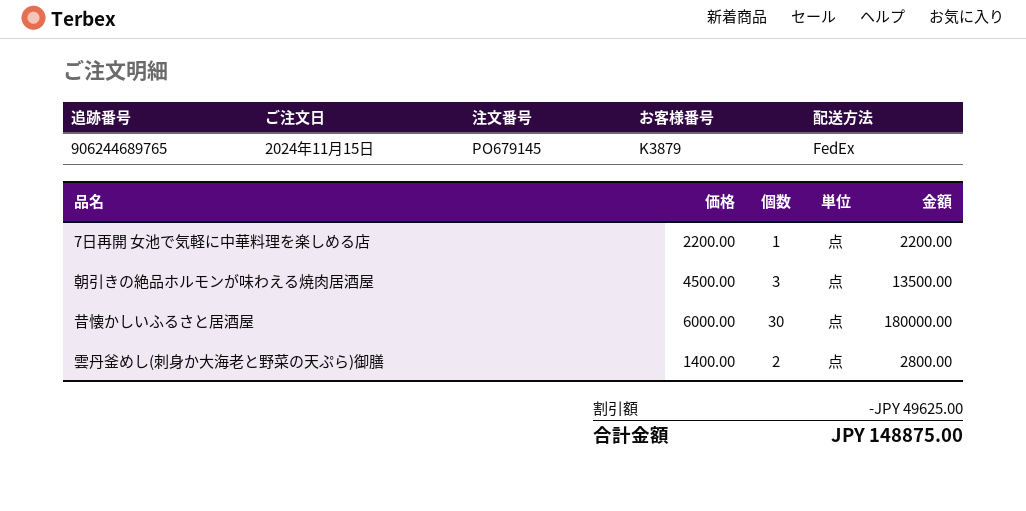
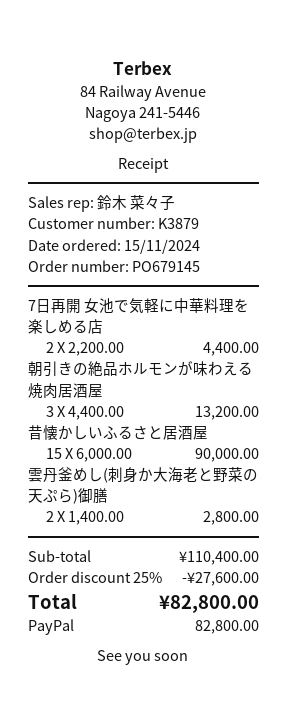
7日再開 女池で気軽に中華料理を楽しめる店: 1 x 2200.00 = 2200.00 -> 2 x 2200.00 = 4400.00
朝引きの絶品ホルモンが味わえる焼肉居酒屋: 3 x 4500.00 = 13500.00 -> 3 x 4400.00 = 13200.00
昔懐かしいふるさと居酒屋: 30 x 6000.00 = 180000.00 -> 15 x 6000.00 = 90000.00
discount: 49625.00 -> 27600.00
total: 148875.00 -> 82800.00

